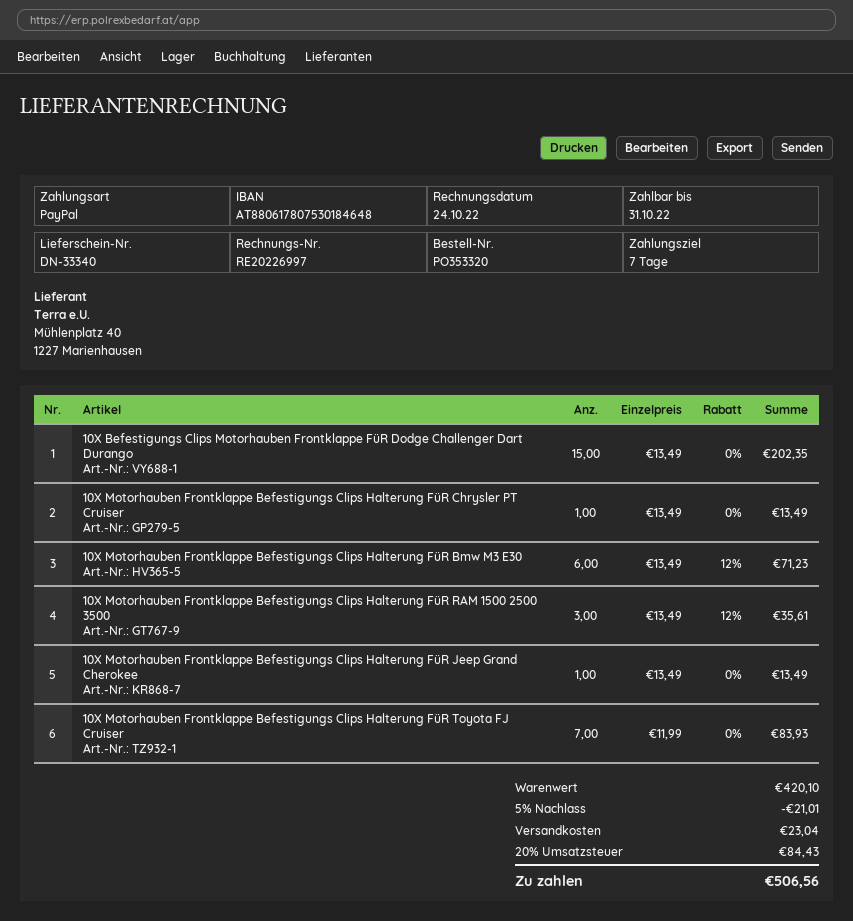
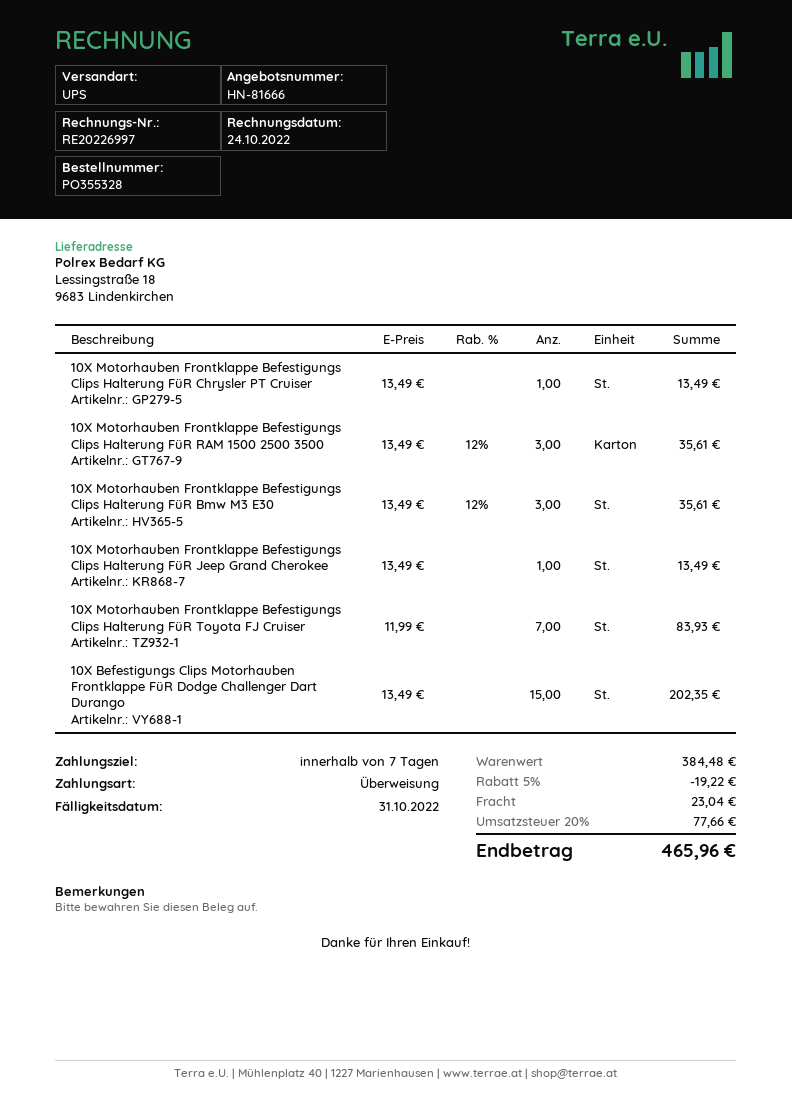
order number: PO353320 -> PO355328
payment method: PayPal -> bank transfer
10X Motorhauben Frontklappe Befestigungs Clips Halterung FüR Bmw M3 E30: 6 x 13.49 - 12% = 71.23 -> 3 x 13.49 - 12% = 35.61
subtotal: 420.10 -> 384.48
discount: 5% = 21.01 -> 5% = 19.22
tax: 20% = 84.43 -> 20% = 77.66
total: 506.56 -> 465.96

